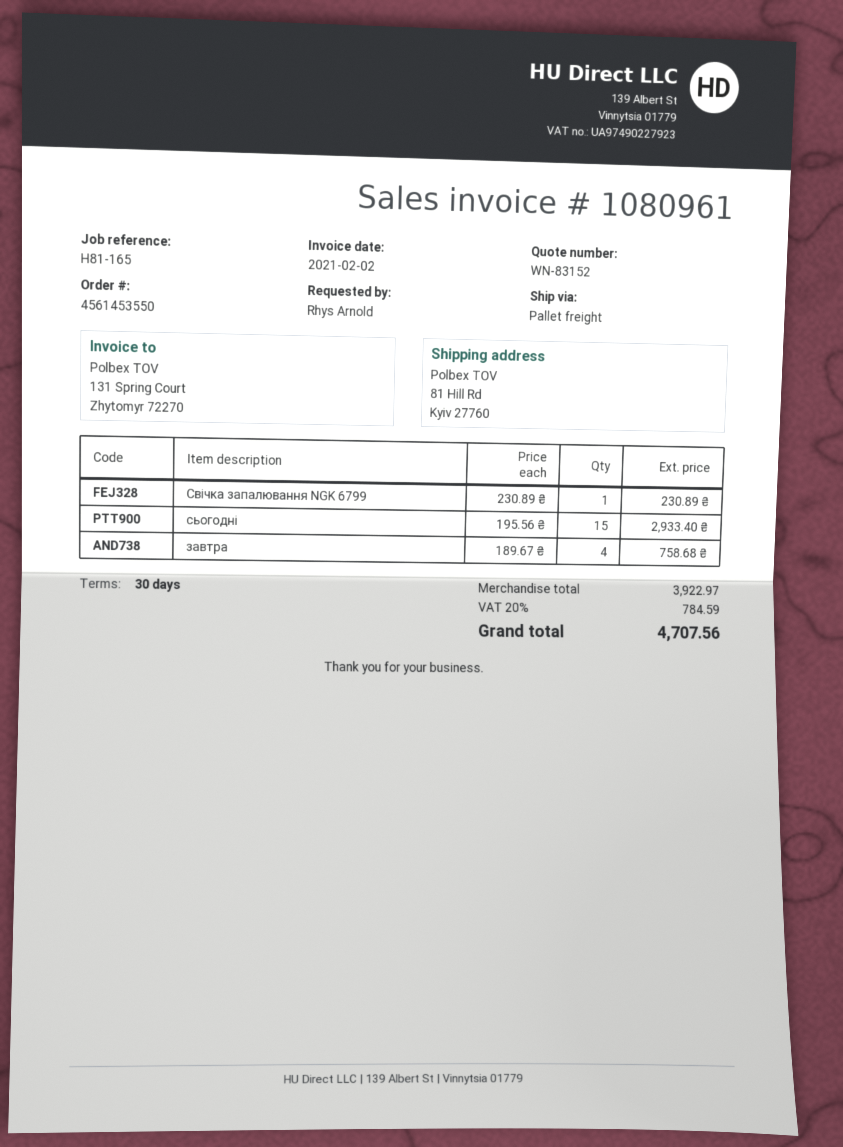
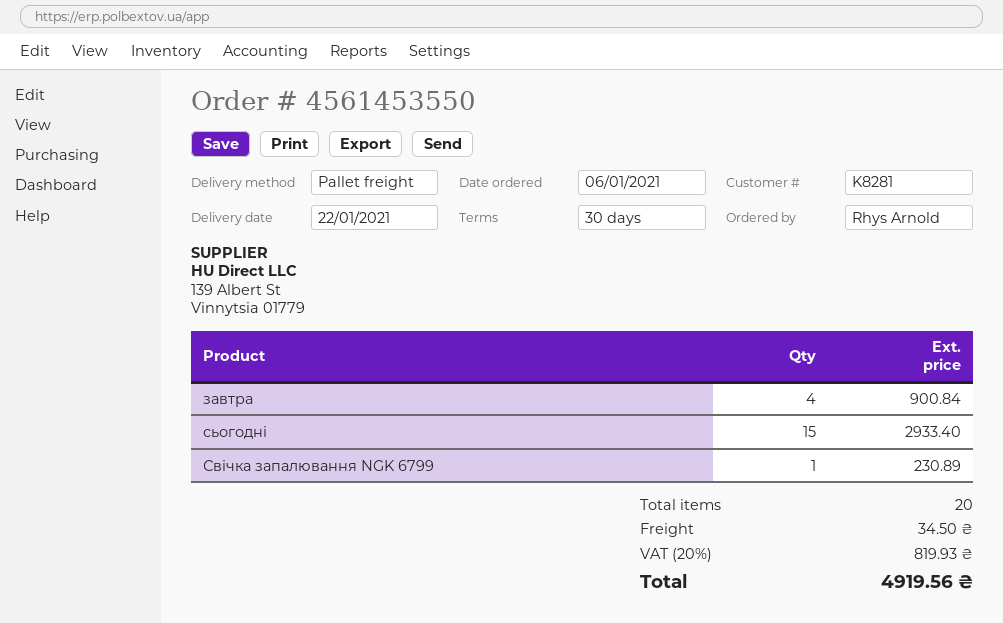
завтра: 4 for 758.68 -> 4 for 900.84
shipping: none -> 34.50
tax: 20% = 784.59 -> 20% = 819.93
total: 4707.56 -> 4919.56

